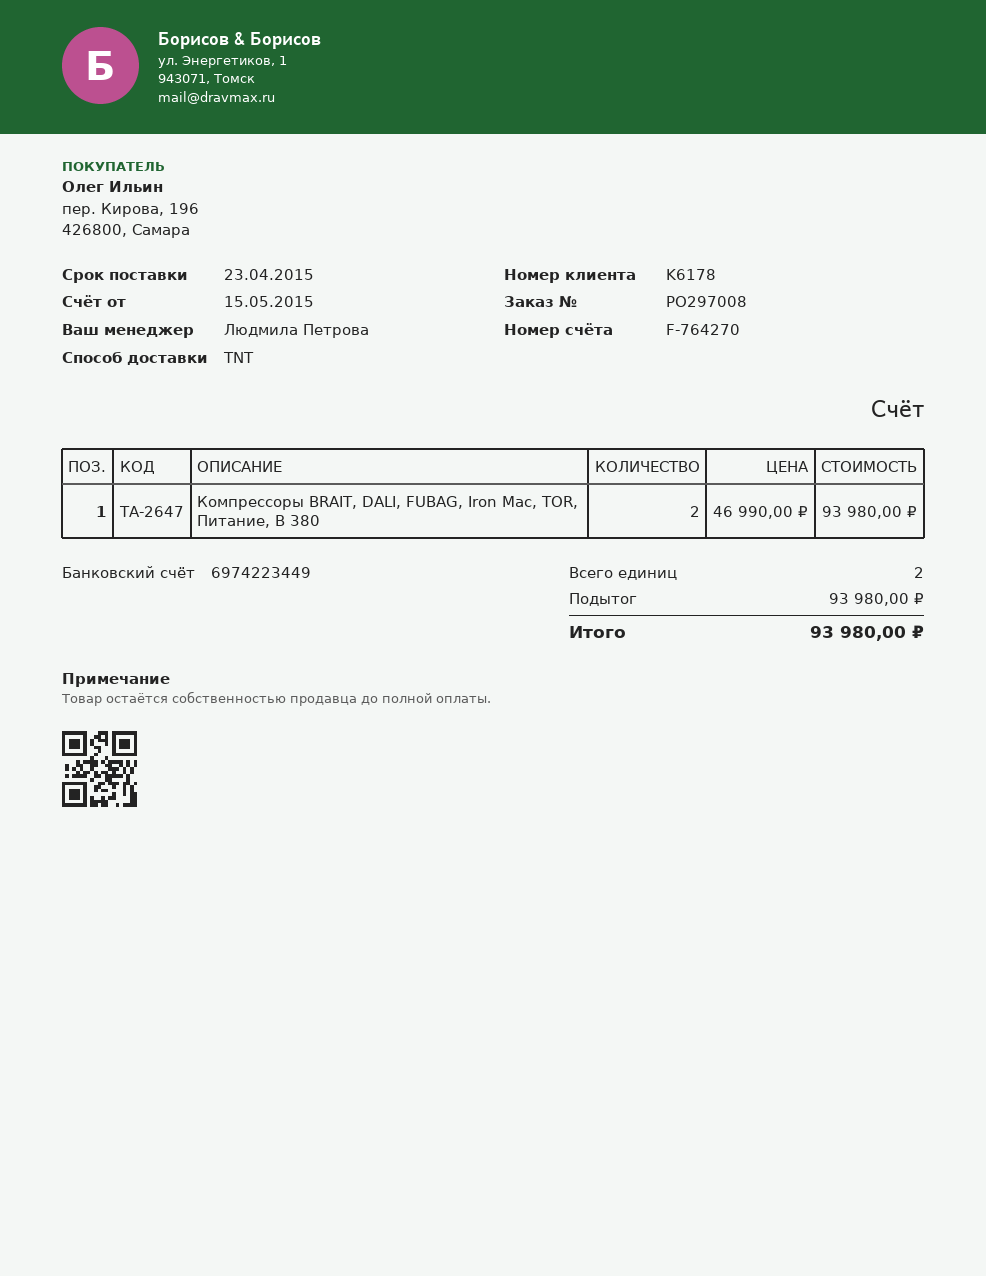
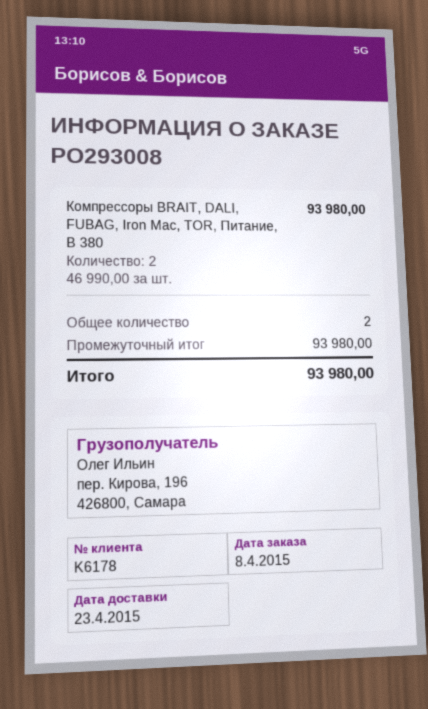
order number: PO297008 -> PO293008

